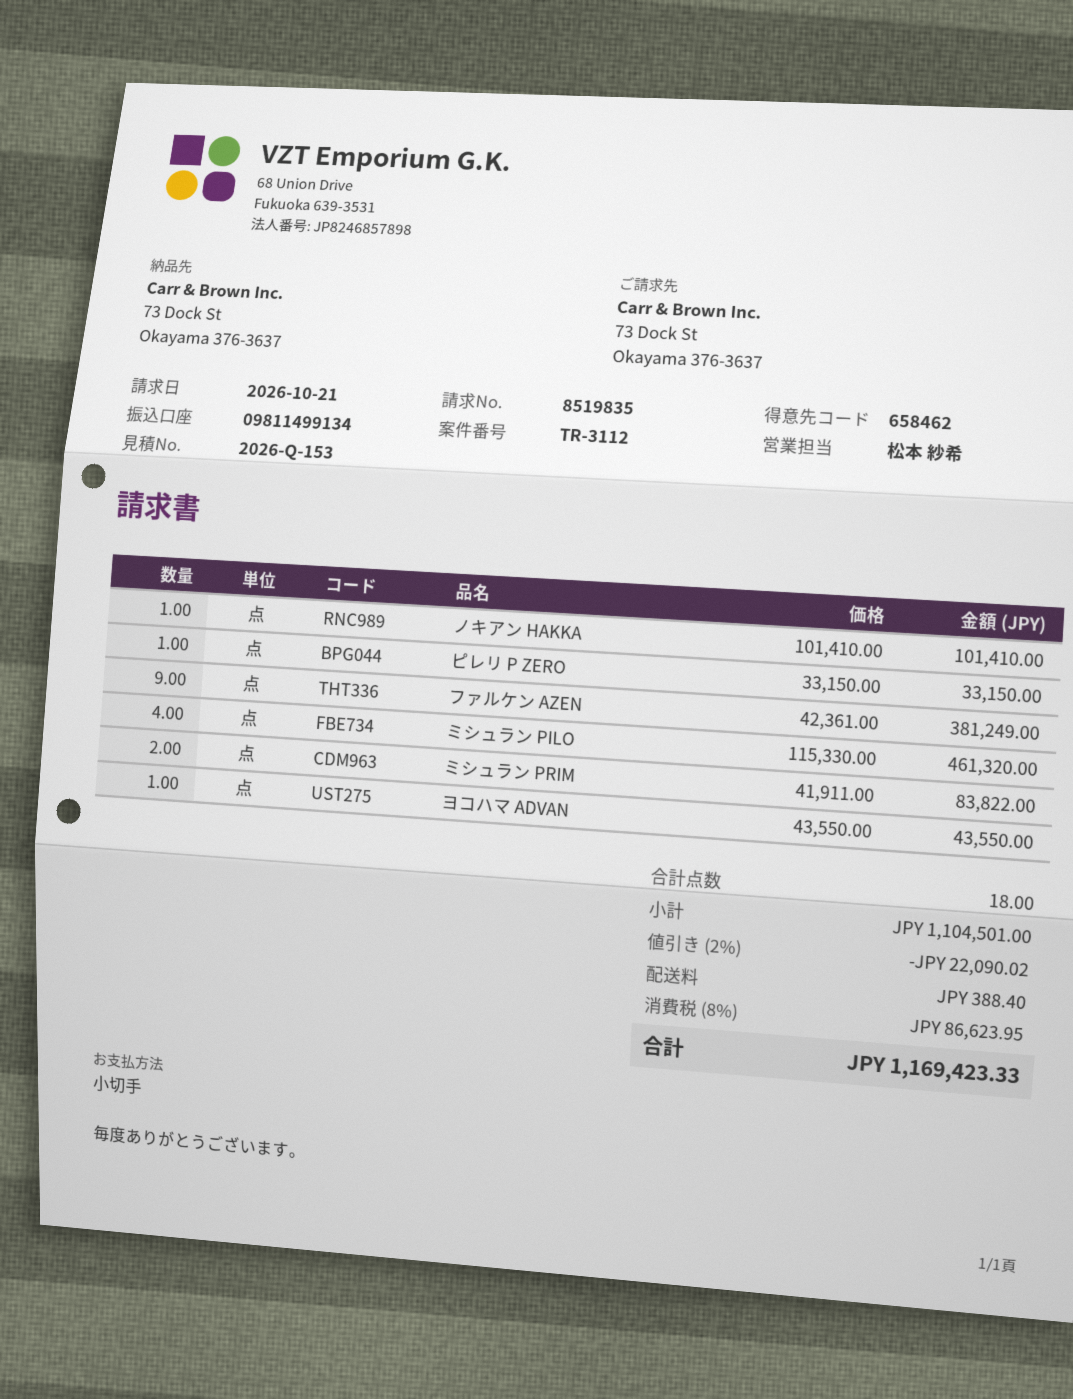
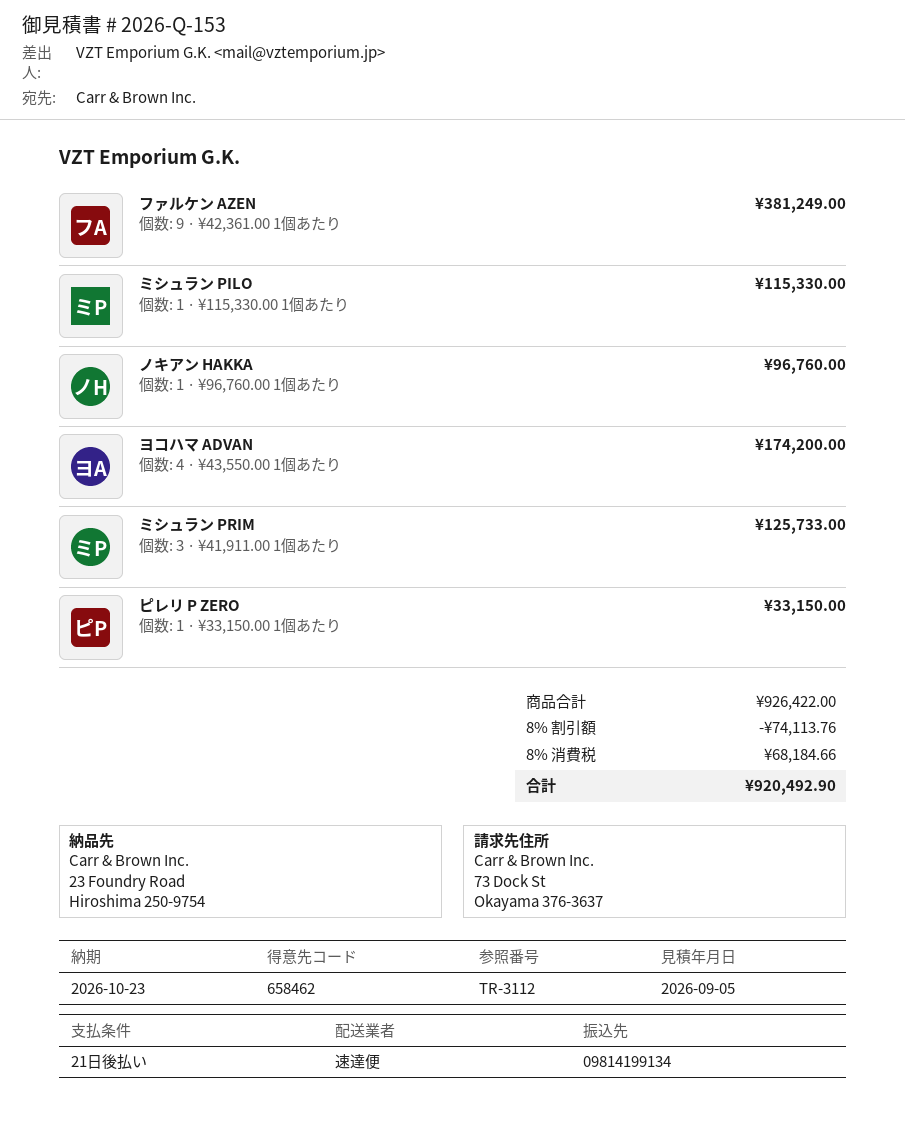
bank account: 09811499134 -> 09814199134
ship to: 73 Dock St, Okayama 376-3637 -> 23 Foundry Road, Hiroshima 250-9754
ノキアン HAKKA: 1 x 101410.00 = 101410.00 -> 1 x 96760.00 = 96760.00
ミシュラン PILO: 4 x 115330.00 = 461320.00 -> 1 x 115330.00 = 115330.00
ミシュラン PRIM: 2 x 41911.00 = 83822.00 -> 3 x 41911.00 = 125733.00
ヨコハマ ADVAN: 1 x 43550.00 = 43550.00 -> 4 x 43550.00 = 174200.00
subtotal: 1104501.00 -> 926422.00
discount: 2% = 22090.02 -> 8% = 74113.76
shipping: 388.40 -> none
tax: 8% = 86623.95 -> 8% = 68184.66
total: 1169423.33 -> 920492.90

